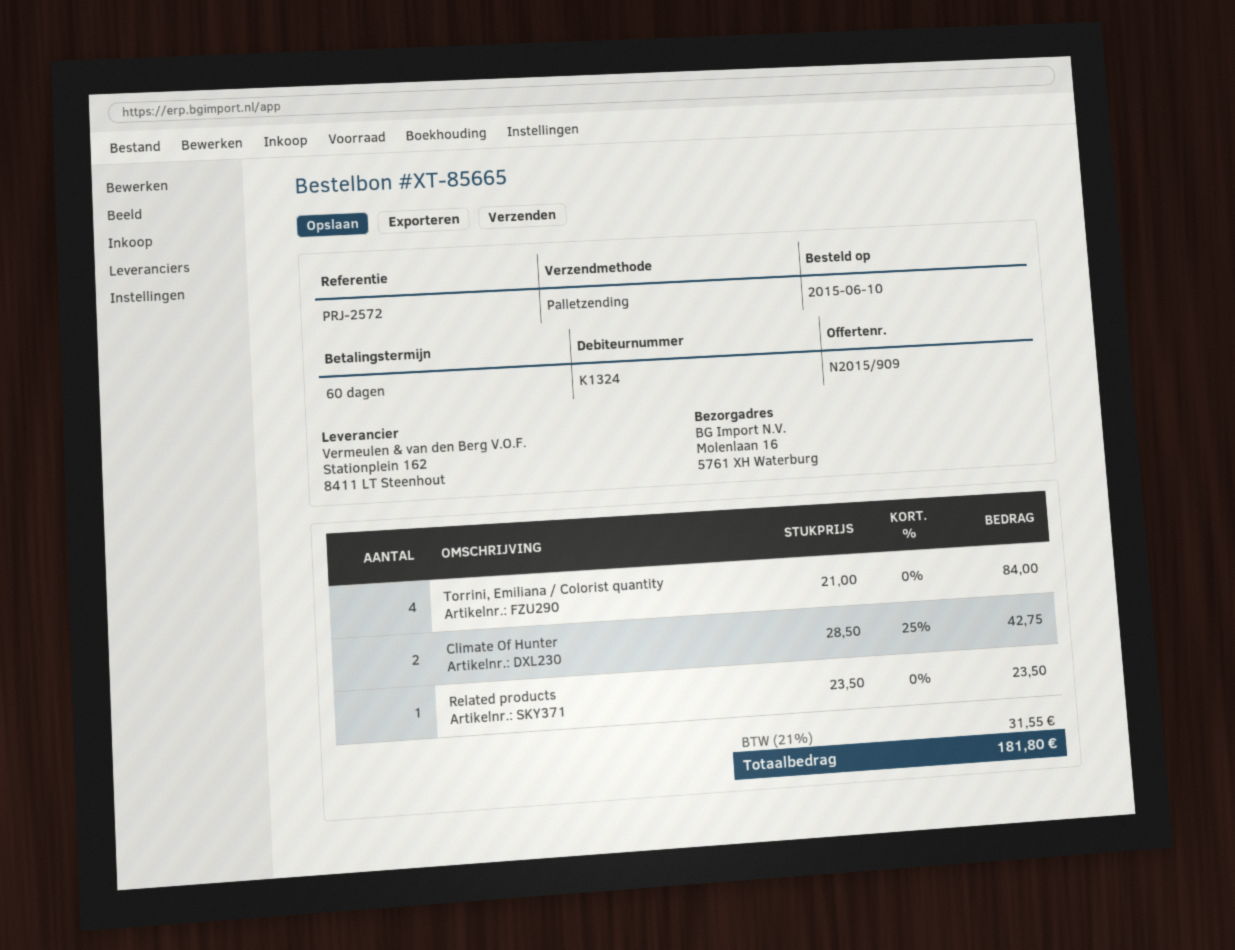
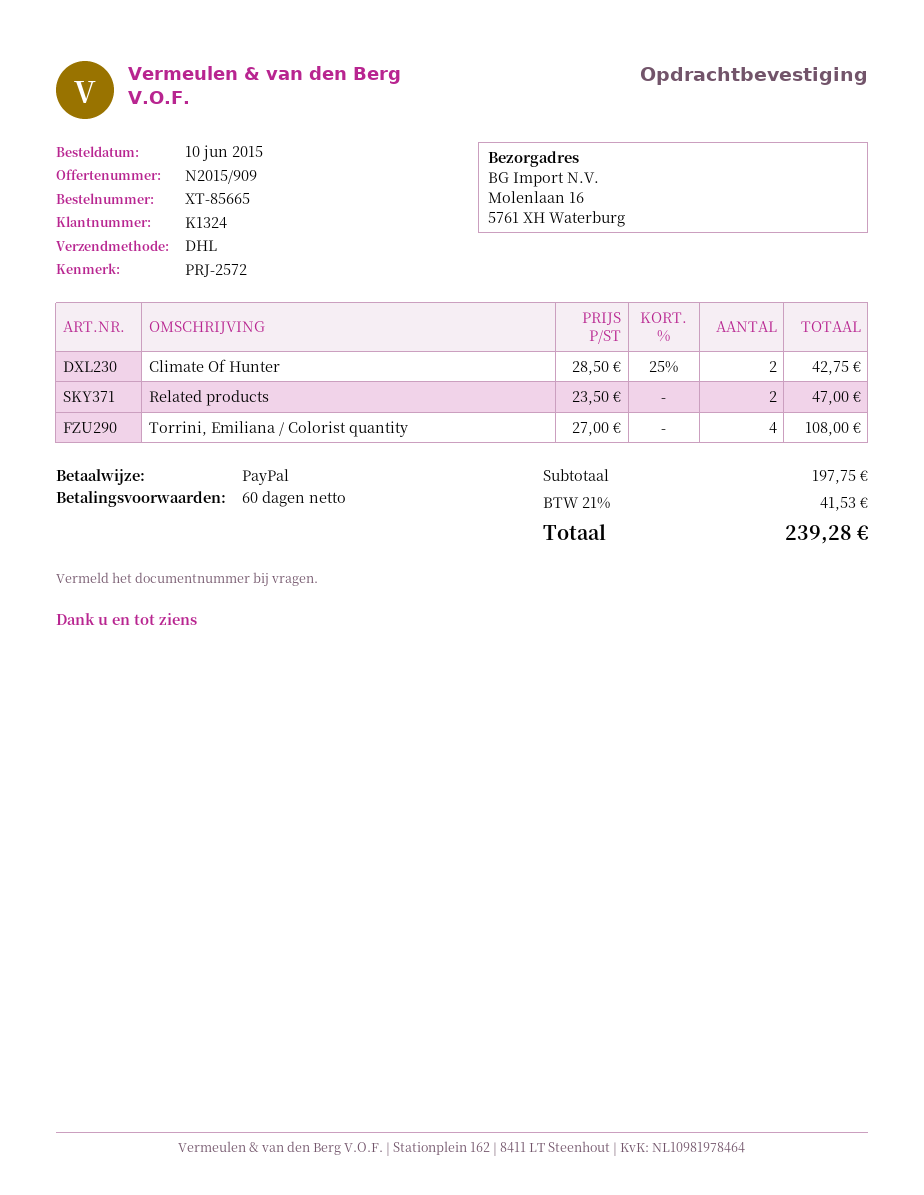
shipping method: pallet freight -> DHL
Torrini, Emiliana / Colorist quantity: 4 x 21.00 = 84.00 -> 4 x 27.00 = 108.00
Related products: 1 x 23.50 = 23.50 -> 2 x 23.50 = 47.00
tax: 21% = 31.55 -> 21% = 41.53
total: 181.80 -> 239.28

